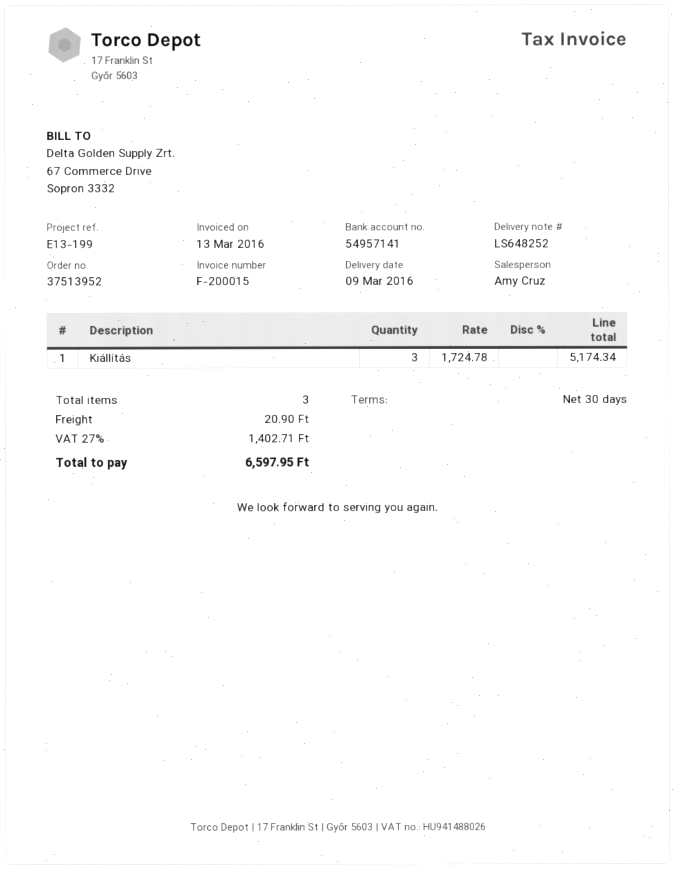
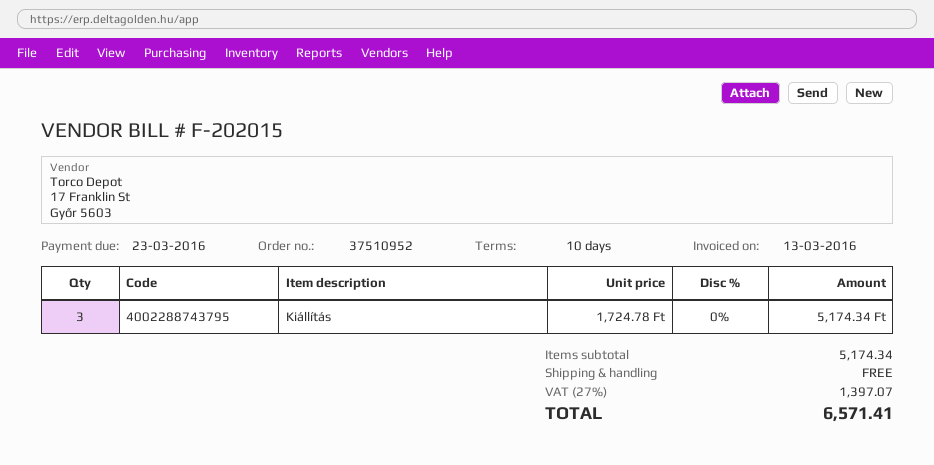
order number: 37513952 -> 37510952
invoice number: F-200015 -> F-202015
payment terms: 30 days -> 10 days
shipping: 20.90 -> 0.00
tax: 27% = 1402.71 -> 27% = 1397.07
total: 6597.95 -> 6571.41

